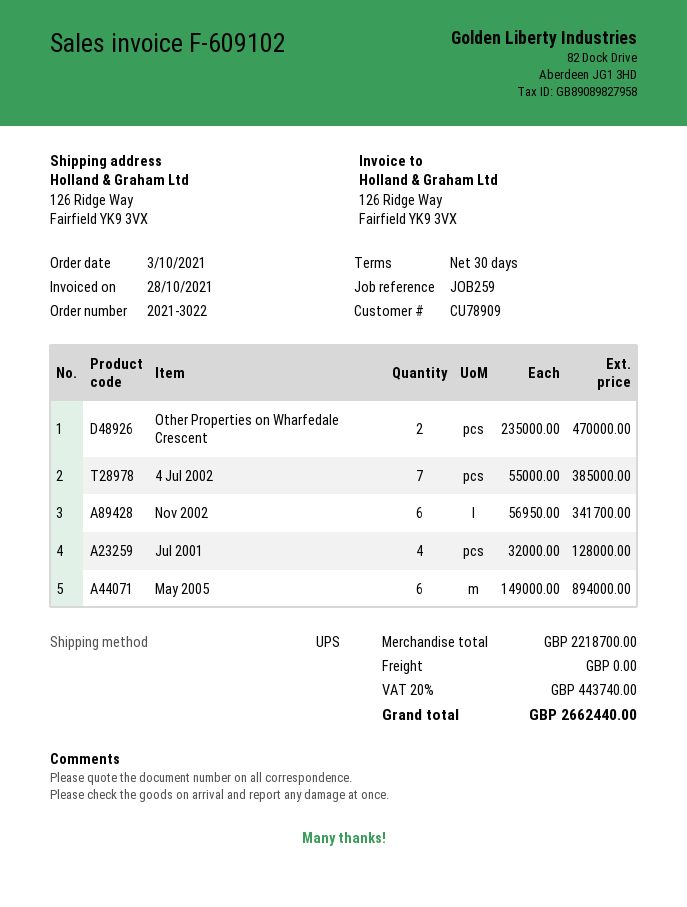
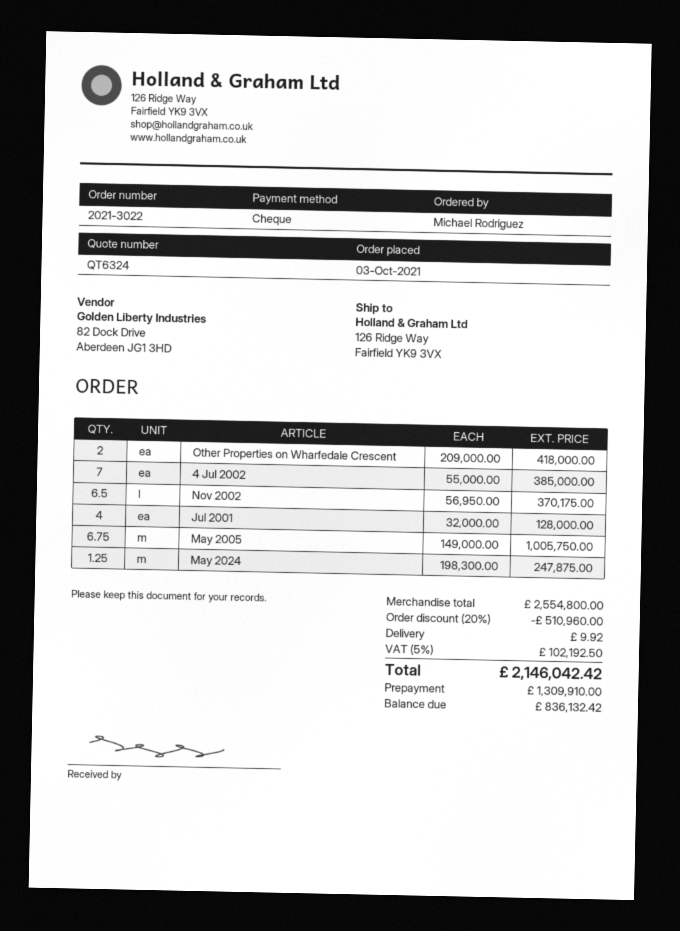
Other Properties on Wharfedale Crescent: 2 x 235000.00 = 470000.00 -> 2 x 209000.00 = 418000.00
Nov 2002: 6 x 56950.00 = 341700.00 -> 6.5 x 56950.00 = 370175.00
May 2005: 6 x 149000.00 = 894000.00 -> 6.75 x 149000.00 = 1005750.00
May 2024: none -> 1.25 x 198300.00 = 247875.00
subtotal: 2218700.00 -> 2554800.00
discount: none -> 20% = 510960.00
shipping: 0.00 -> 9.92
tax: 20% = 443740.00 -> 5% = 102192.50
total: 2662440.00 -> 2146042.42

